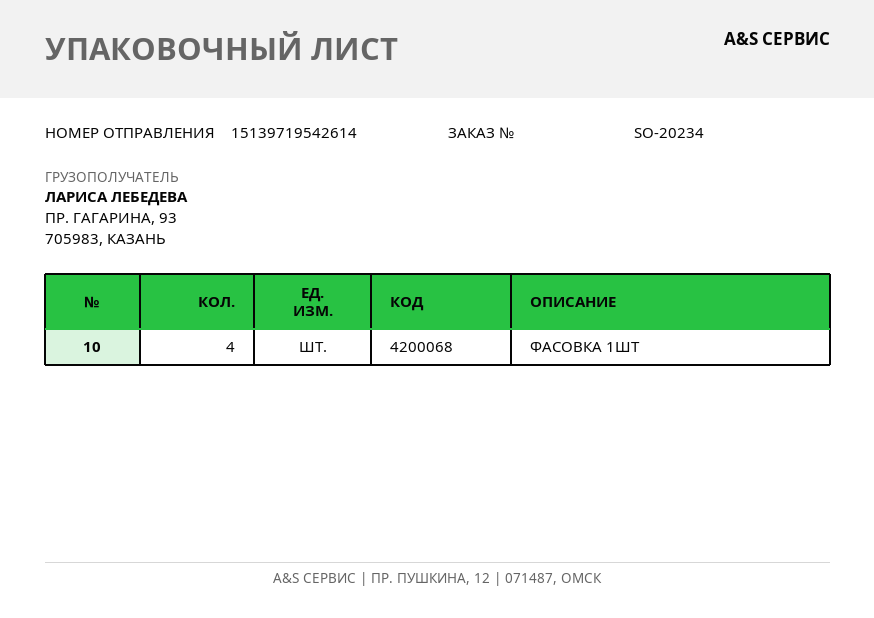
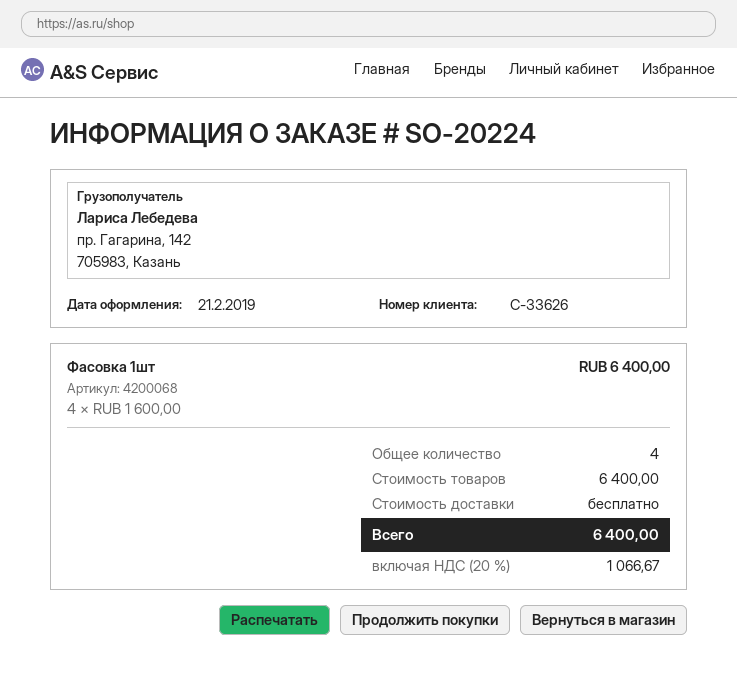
order number: SO-20234 -> SO-20224
ship to: ПР. ГАГАРИНА, 93, 705983, КАЗАНЬ -> пр. Гагарина, 142, 705983, Казань

